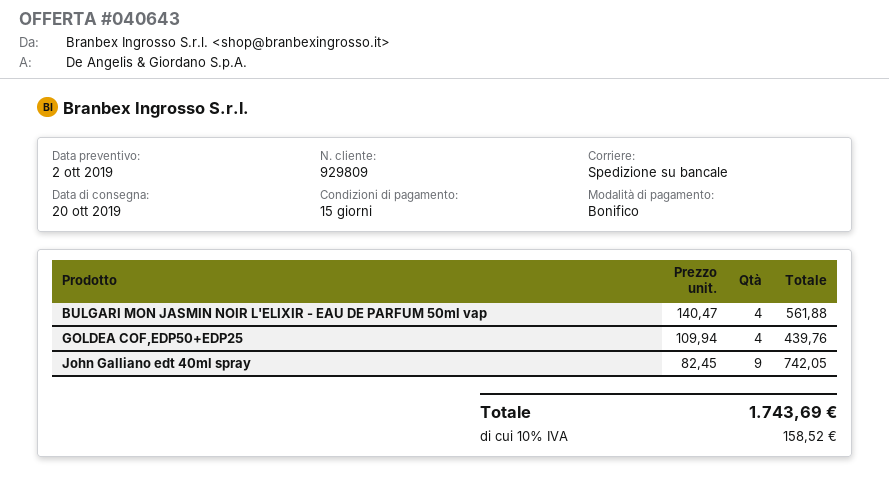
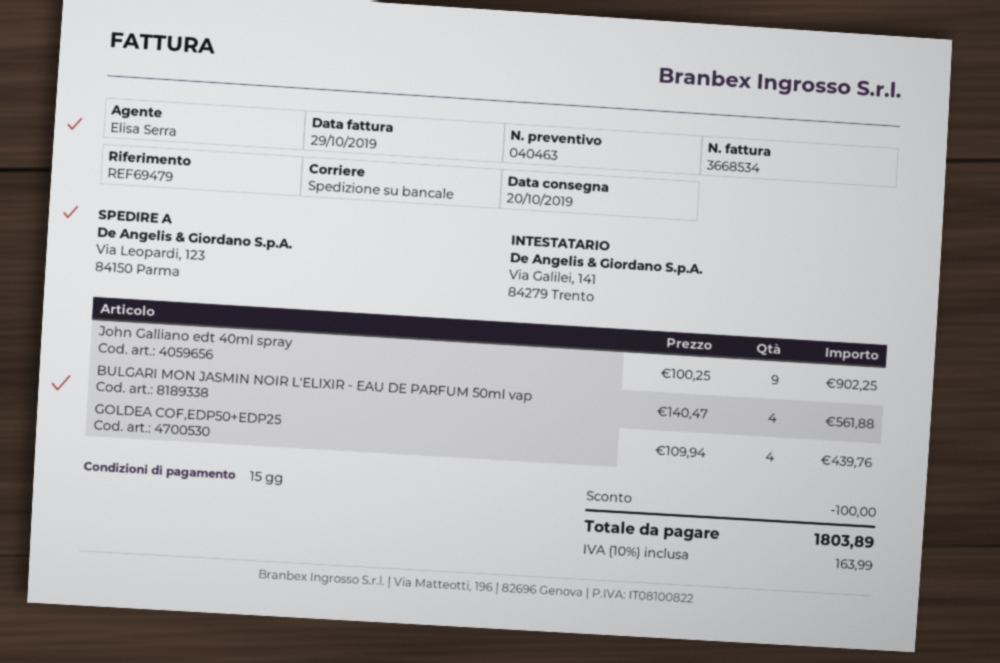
quote number: 040643 -> 040463
John Galliano edt 40ml spray: 9 x 82.45 = 742.05 -> 9 x 100.25 = 902.25
discount: none -> 100.00
tax: 10% = 158.52 -> 10% = 163.99
total: 1743.69 -> 1803.89

